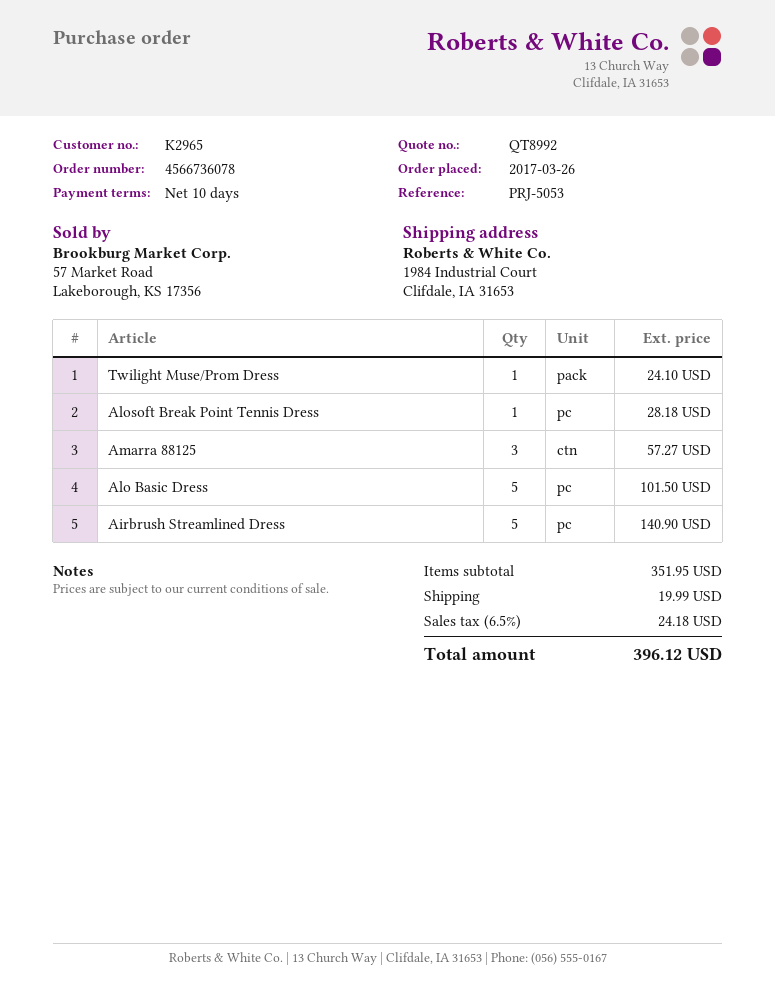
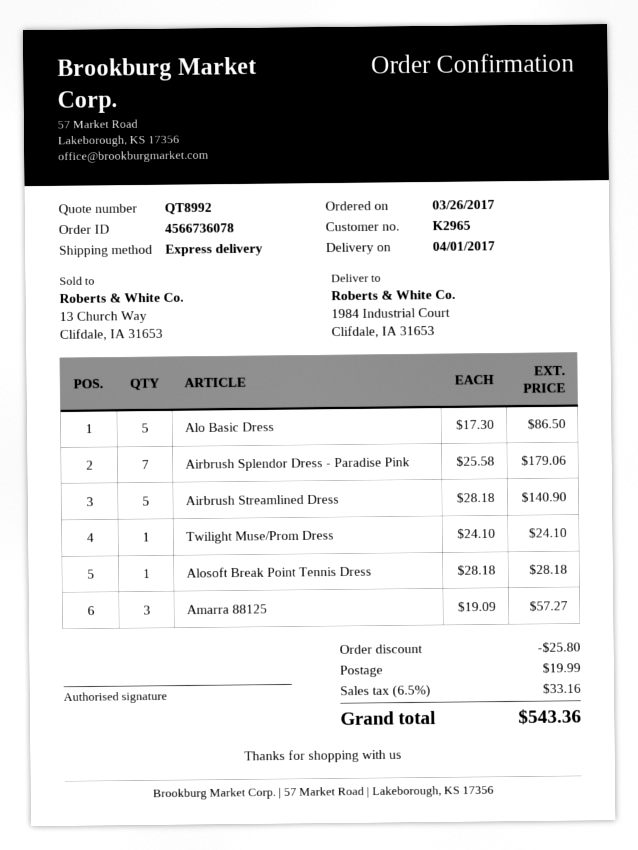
Alo Basic Dress: 5 for 101.50 -> 5 for 86.50
Airbrush Splendor Dress - Paradise Pink: none -> 7 for 179.06
discount: none -> 25.80
tax: 6.5% = 24.18 -> 6.5% = 33.16
total: 396.12 -> 543.36

